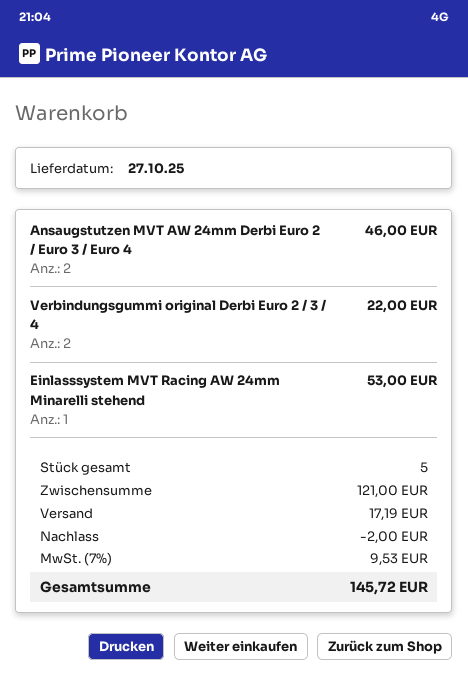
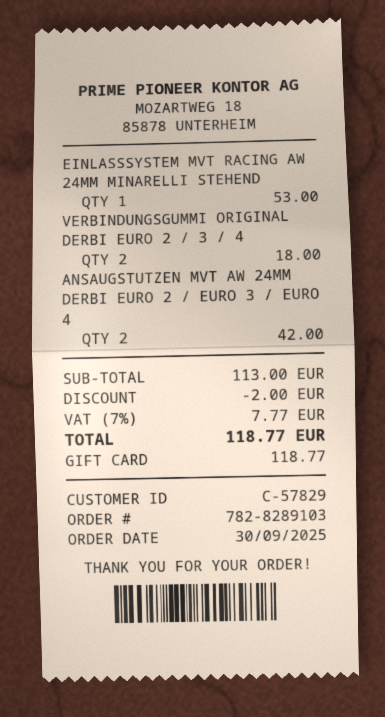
Ansaugstutzen MVT AW 24mm Derbi Euro 2 / Euro 3 / Euro 4: 2 for 46.00 -> 2 for 42.00
Verbindungsgummi original Derbi Euro 2 / 3 / 4: 2 for 22.00 -> 2 for 18.00
subtotal: 121.00 -> 113.00
shipping: 17.19 -> none
tax: 7% = 9.53 -> 7% = 7.77
total: 145.72 -> 118.77

